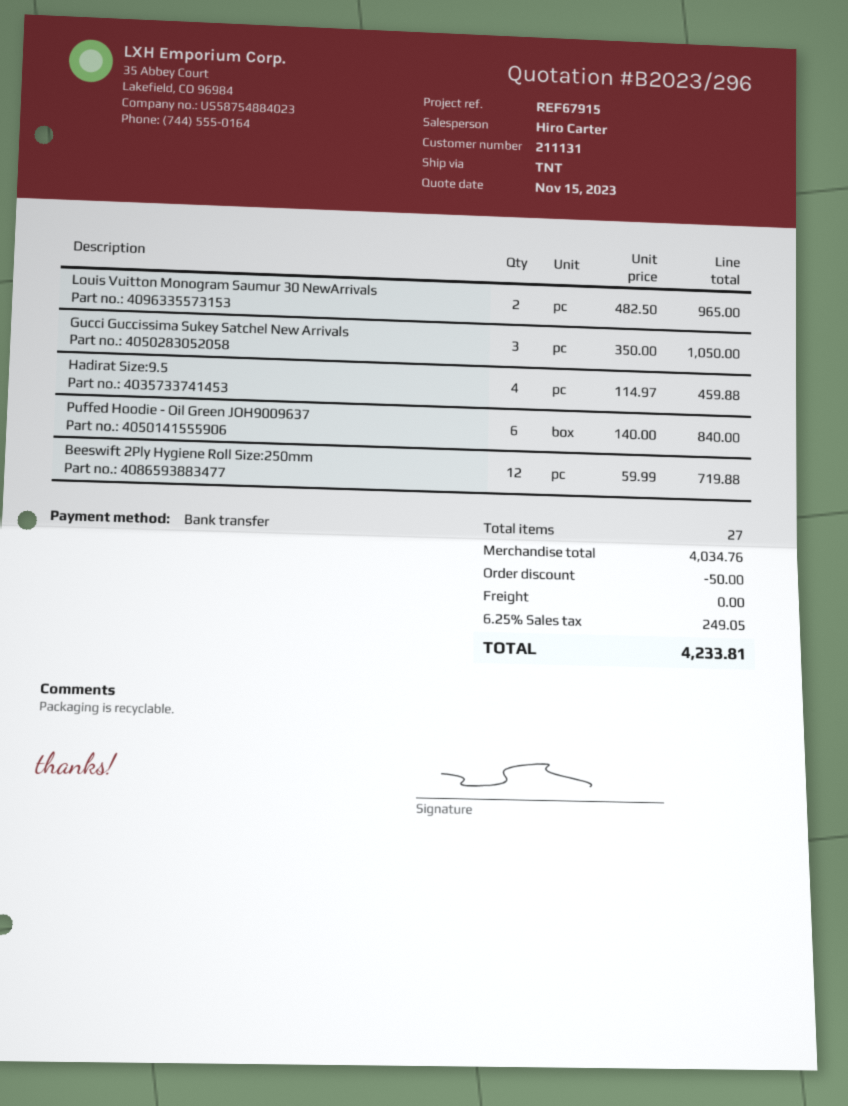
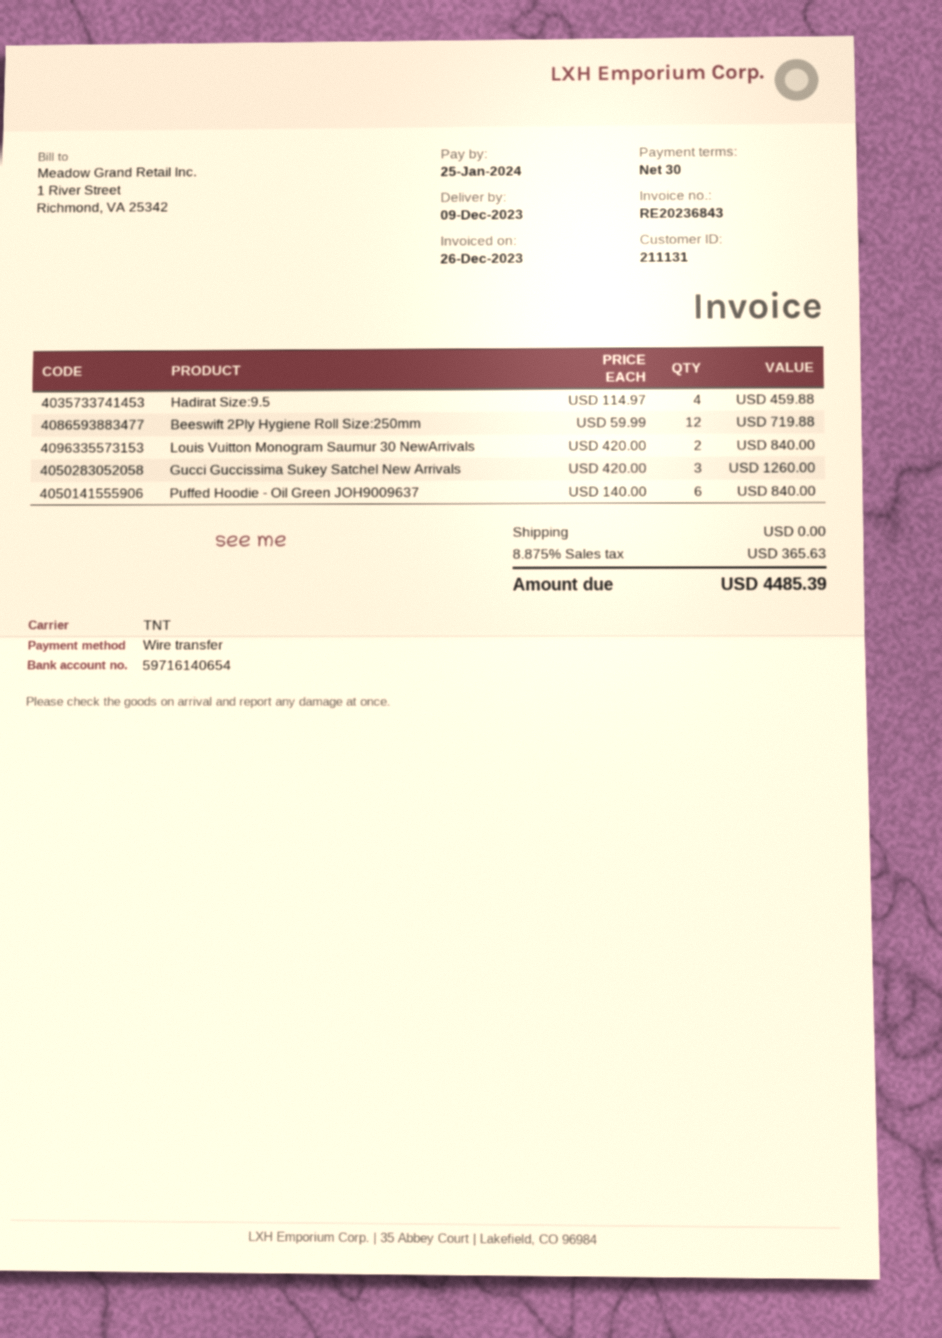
Louis Vuitton Monogram Saumur 30 NewArrivals: 2 x 482.50 = 965.00 -> 2 x 420.00 = 840.00
Gucci Guccissima Sukey Satchel New Arrivals: 3 x 350.00 = 1050.00 -> 3 x 420.00 = 1260.00
discount: 50.00 -> none
tax: 6.25% = 249.05 -> 8.875% = 365.63
total: 4233.81 -> 4485.39

